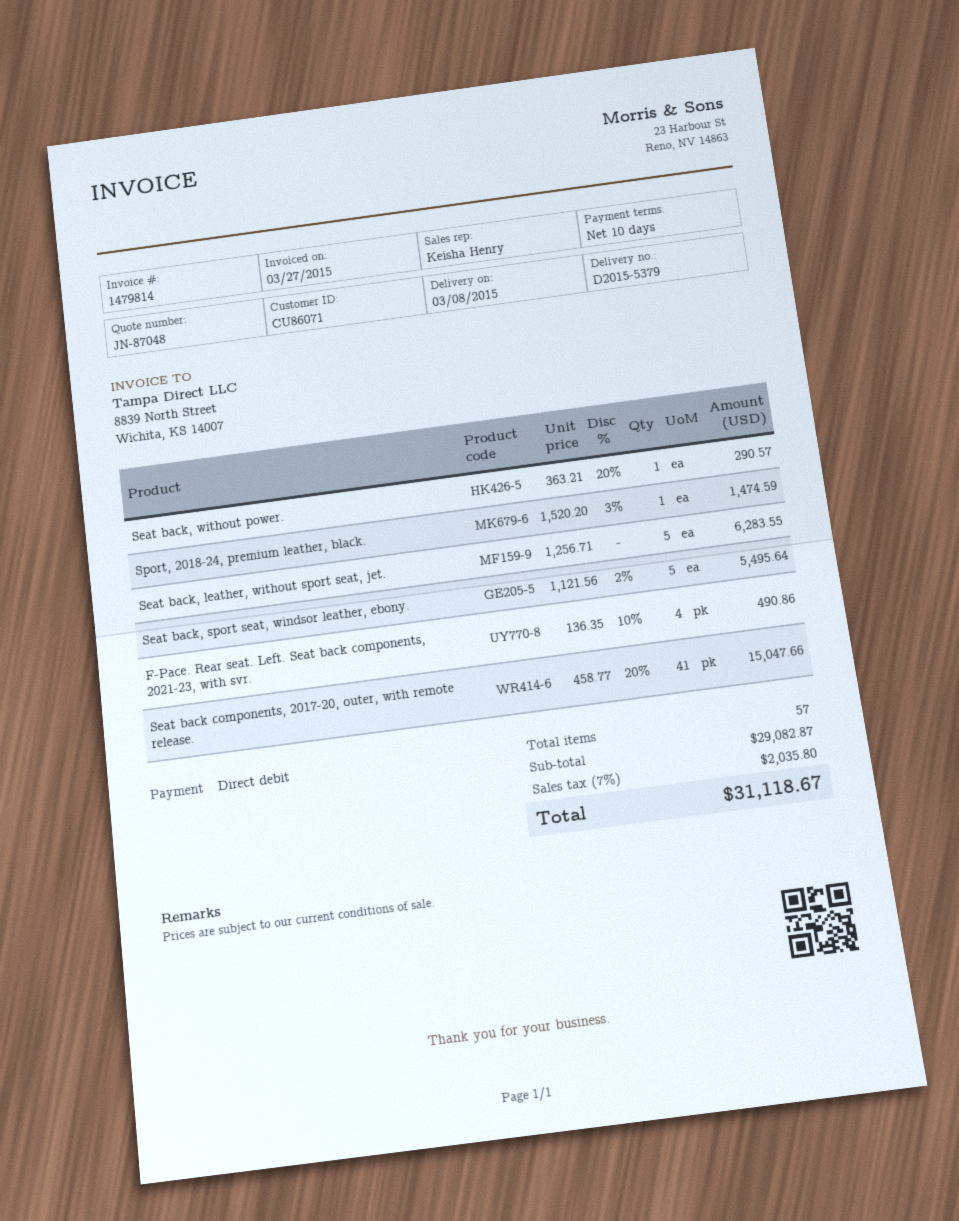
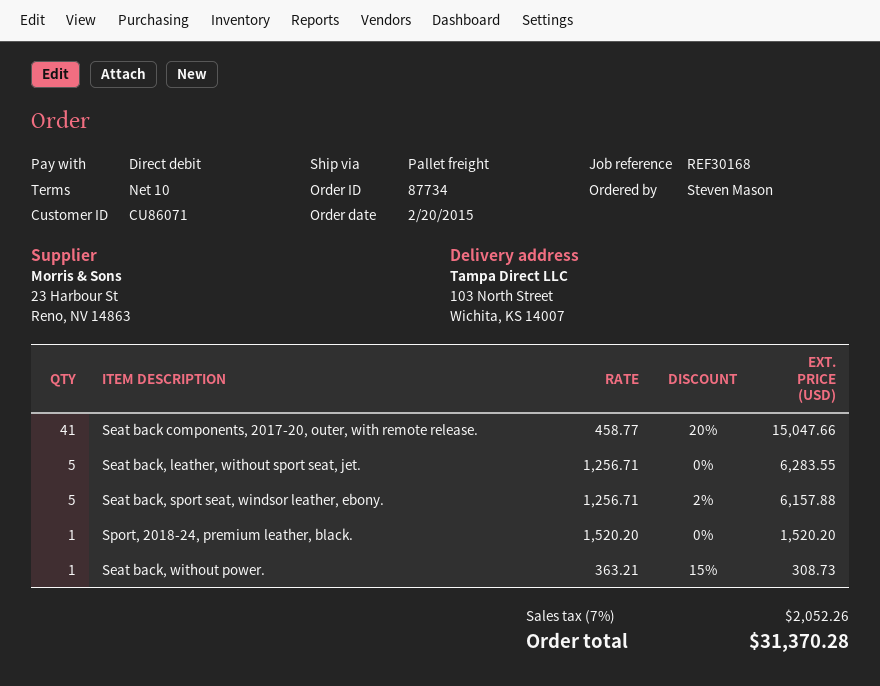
Seat back, without power.: 1 x 363.21 - 20% = 290.57 -> 1 x 363.21 - 15% = 308.73
Sport, 2018-24, premium leather, black.: 1 x 1520.20 - 3% = 1474.59 -> 1 x 1520.20 = 1520.20
Seat back, sport seat, windsor leather, ebony.: 5 x 1121.56 - 2% = 5495.64 -> 5 x 1256.71 - 2% = 6157.88
F-Pace. Rear seat. Left. Seat back components, 2021-23, with svr.: 4 x 136.35 - 10% = 490.86 -> none
tax: 7% = 2035.80 -> 7% = 2052.26
total: 31118.67 -> 31370.28

